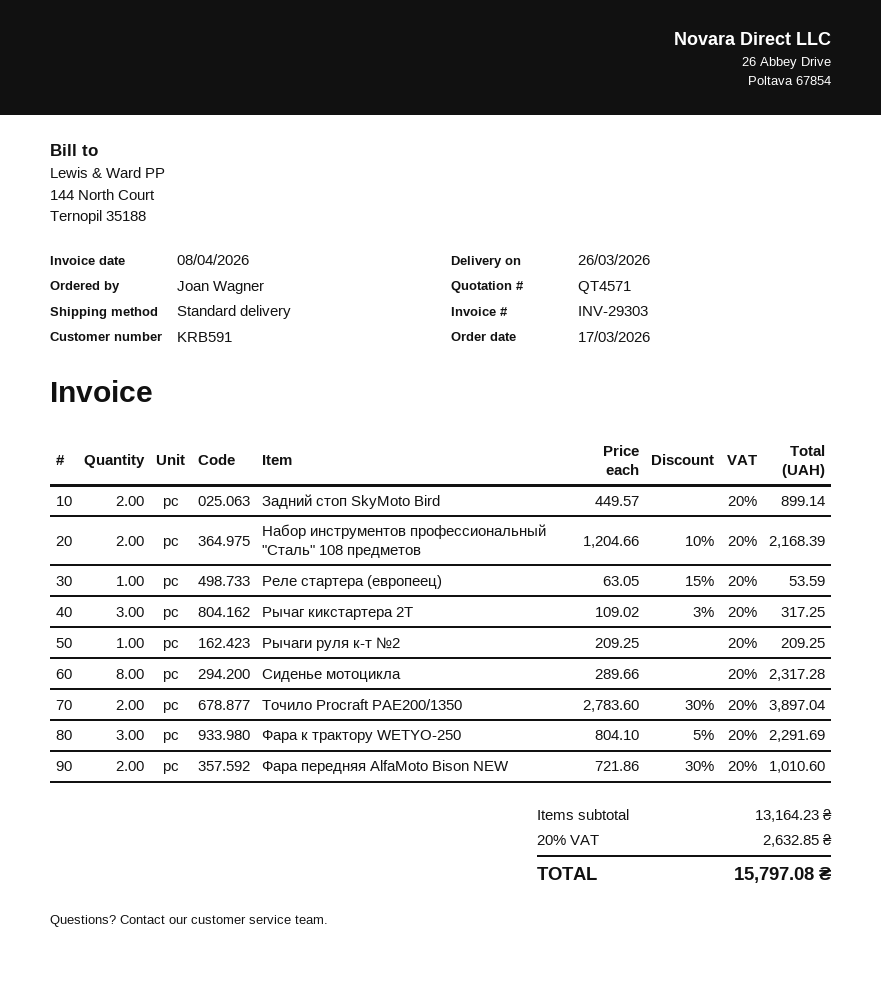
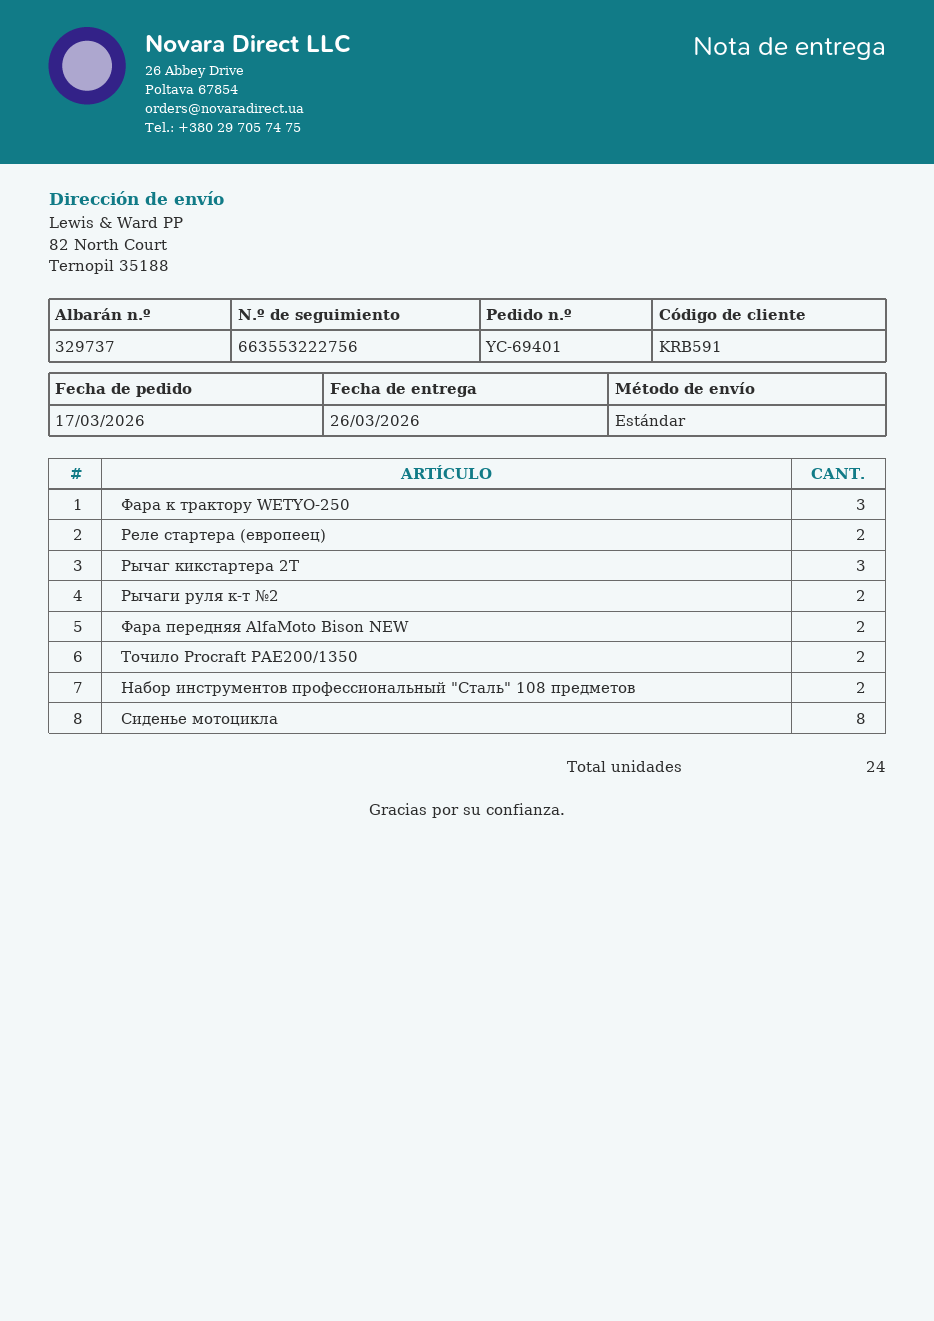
Задний стоп SkyMoto Bird: 2 -> none
Реле стартера (европеец): 1 -> 2
Рычаги руля к-т №2: 1 -> 2

